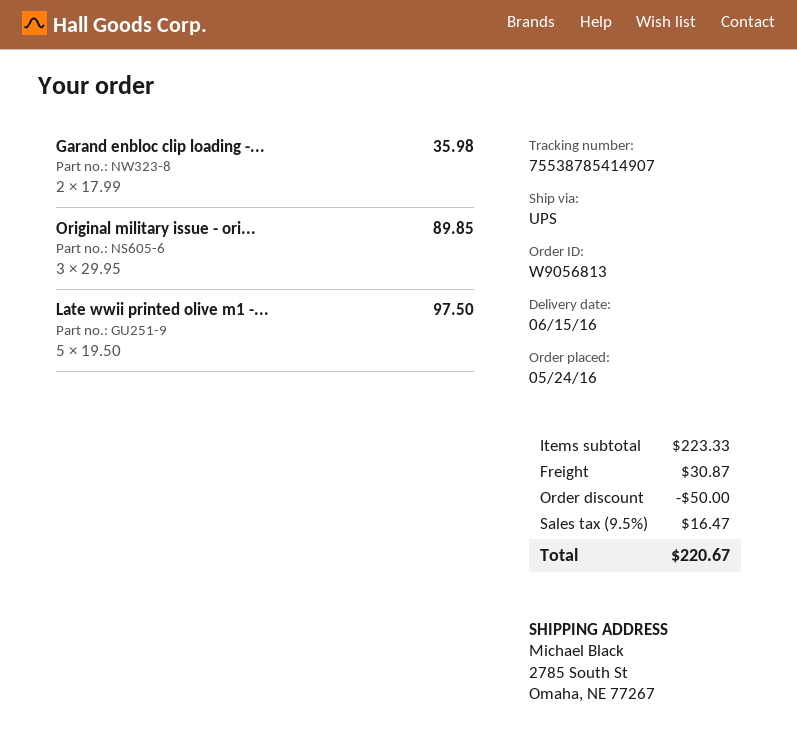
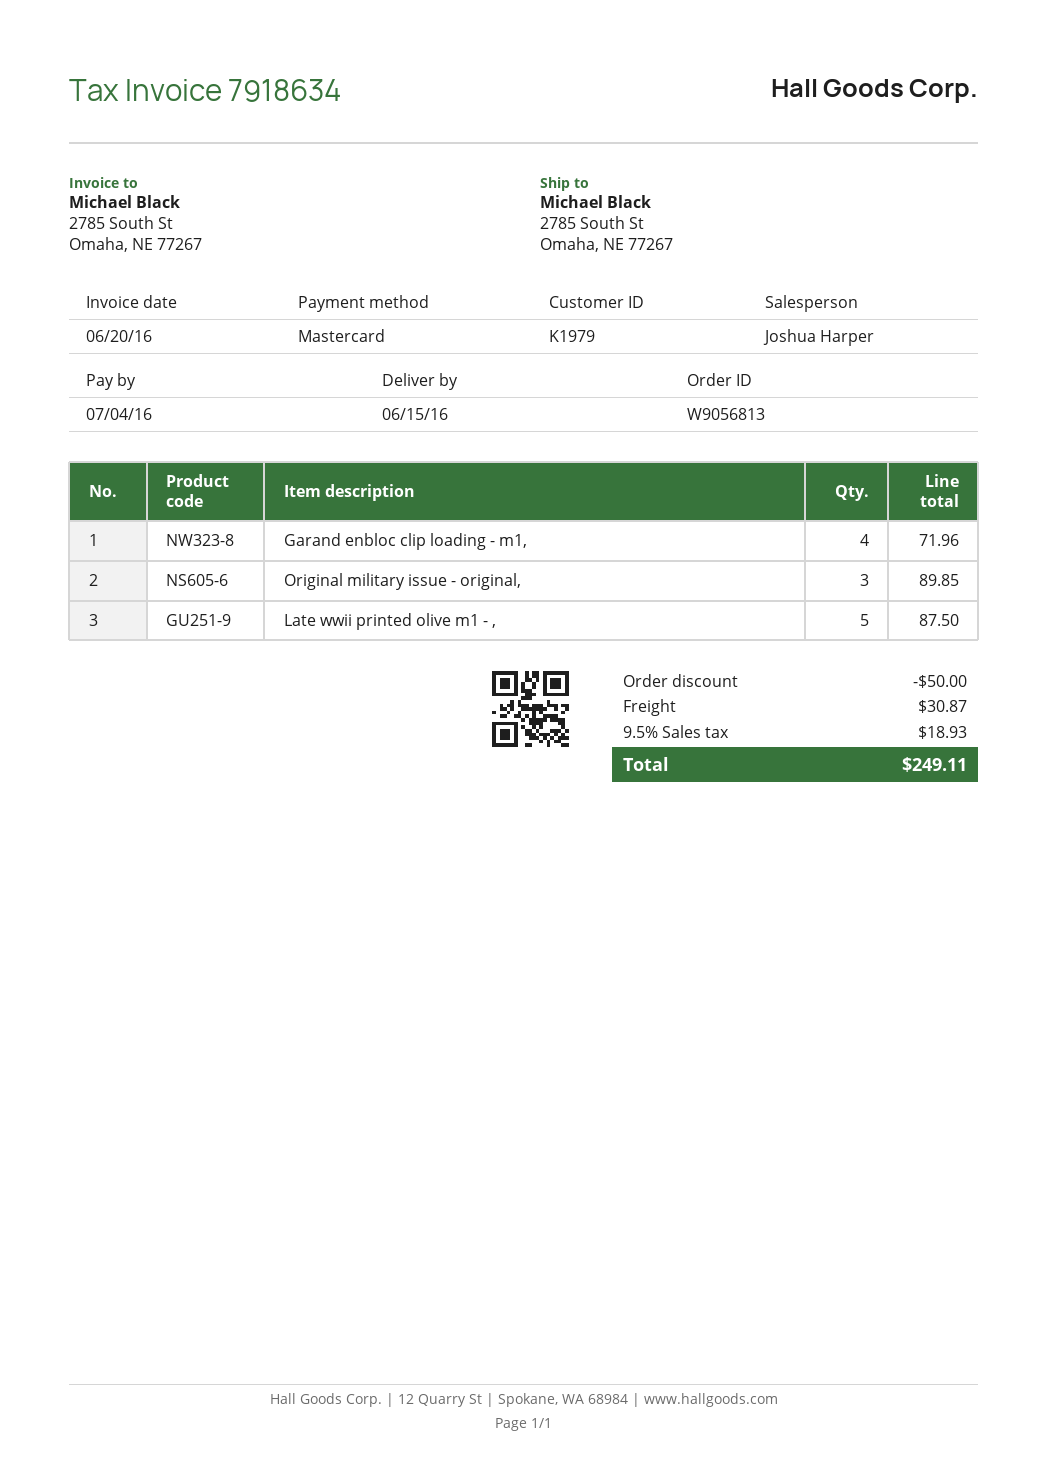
Garand enbloc clip loading -...: 2 for 35.98 -> 4 for 71.96
Late wwii printed olive m1 -...: 5 for 97.50 -> 5 for 87.50
tax: 9.5% = 16.47 -> 9.5% = 18.93
total: 220.67 -> 249.11

